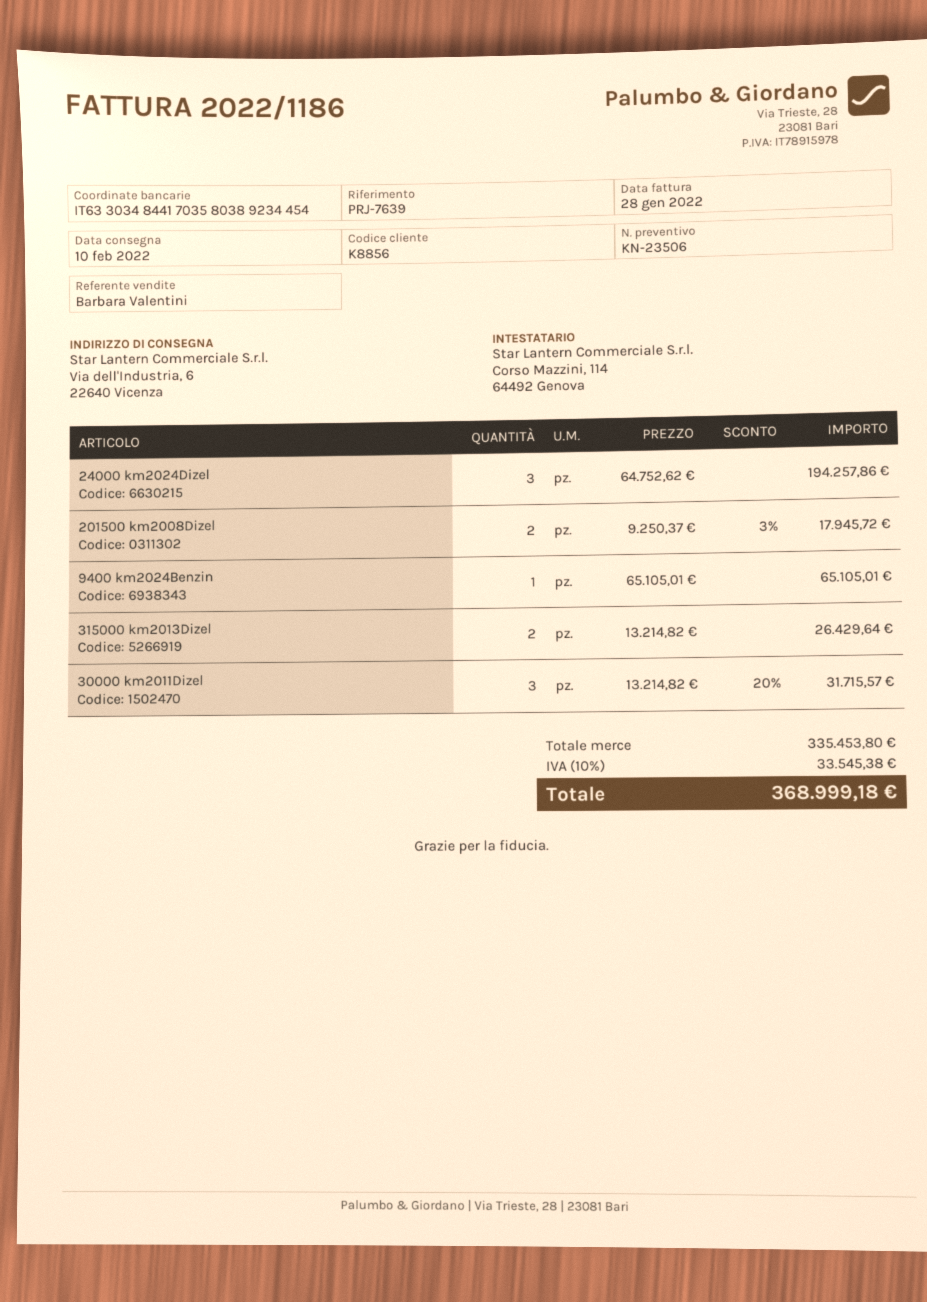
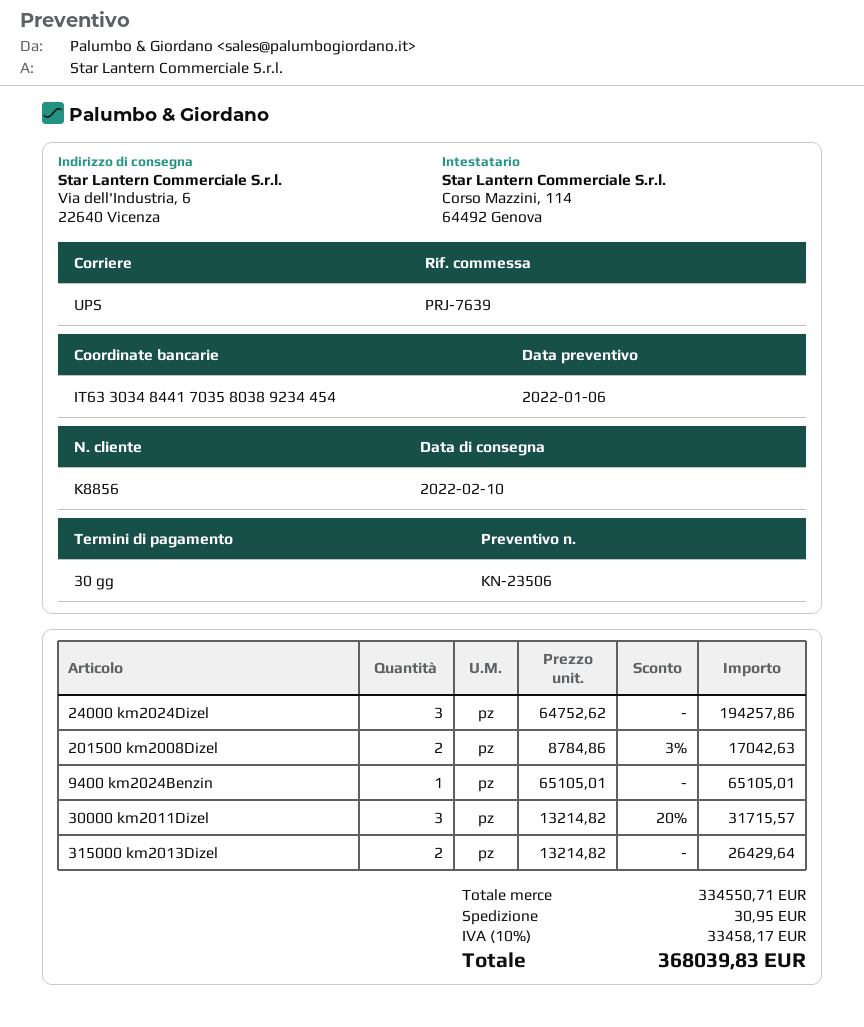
201500 km2008Dizel: 2 x 9250.37 - 3% = 17945.72 -> 2 x 8784.86 - 3% = 17042.63
subtotal: 335453.80 -> 334550.71
shipping: none -> 30.95
tax: 10% = 33545.38 -> 10% = 33458.17
total: 368999.18 -> 368039.83

